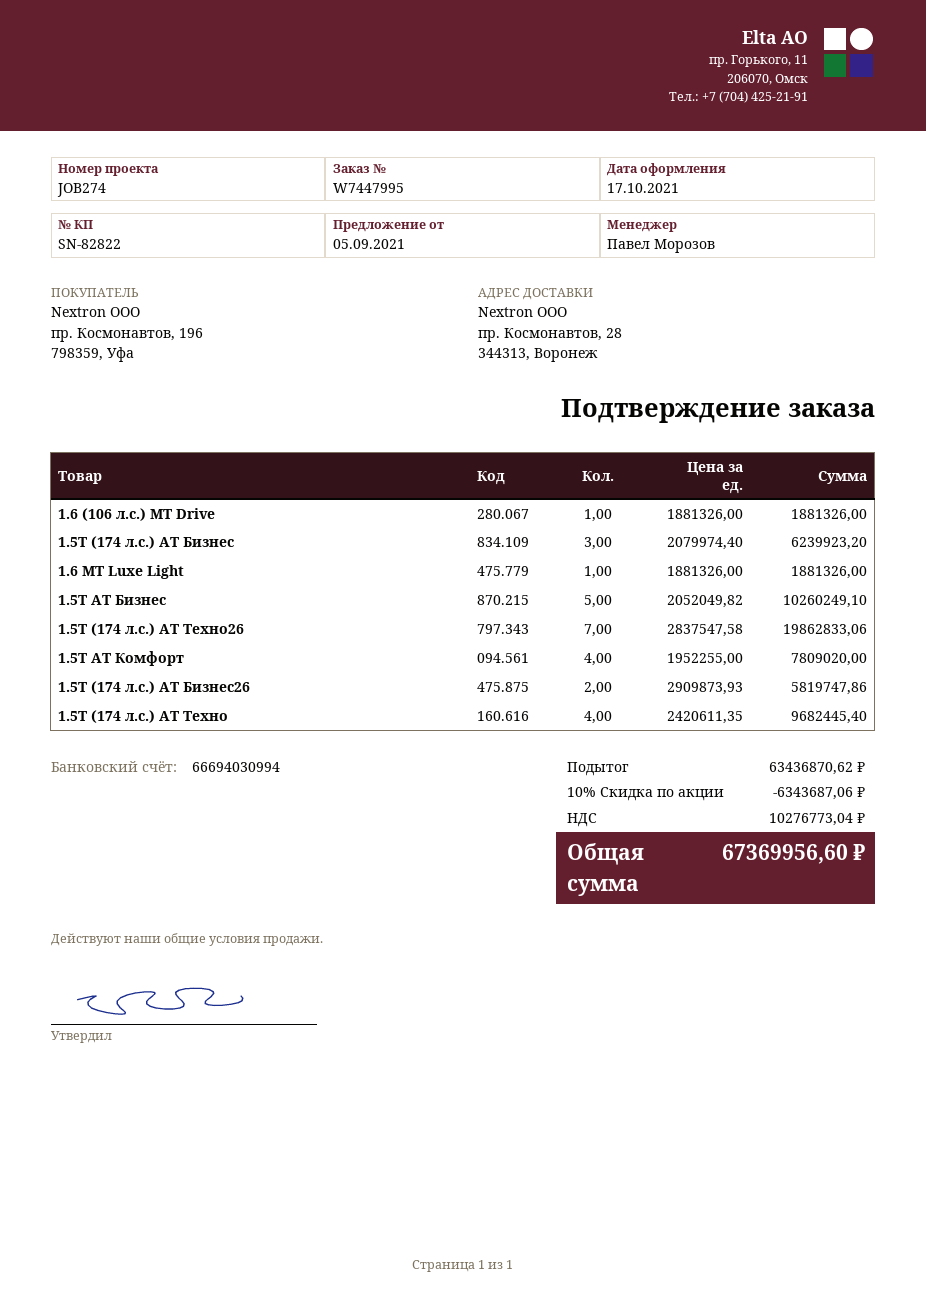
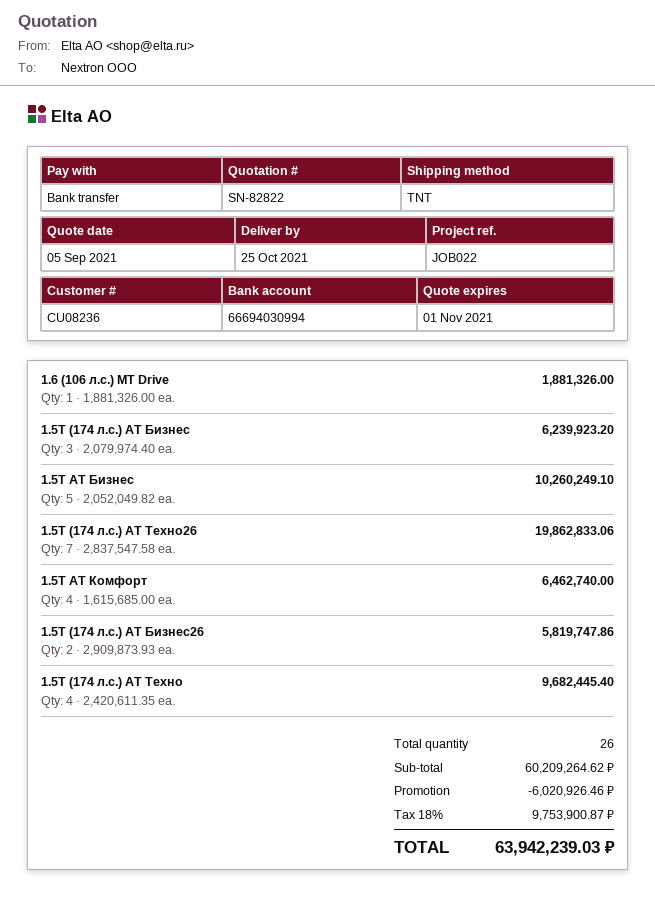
reference: JOB274 -> JOB022
1.6 MT Luxe Light: 1 x 1881326.00 = 1881326.00 -> none
1.5Т AT Комфорт: 4 x 1952255.00 = 7809020.00 -> 4 x 1615685.00 = 6462740.00
subtotal: 63436870.62 -> 60209264.62
discount: 6343687.06 -> 6020926.46
tax: 10276773.04 -> 9753900.87
total: 67369956.60 -> 63942239.03

